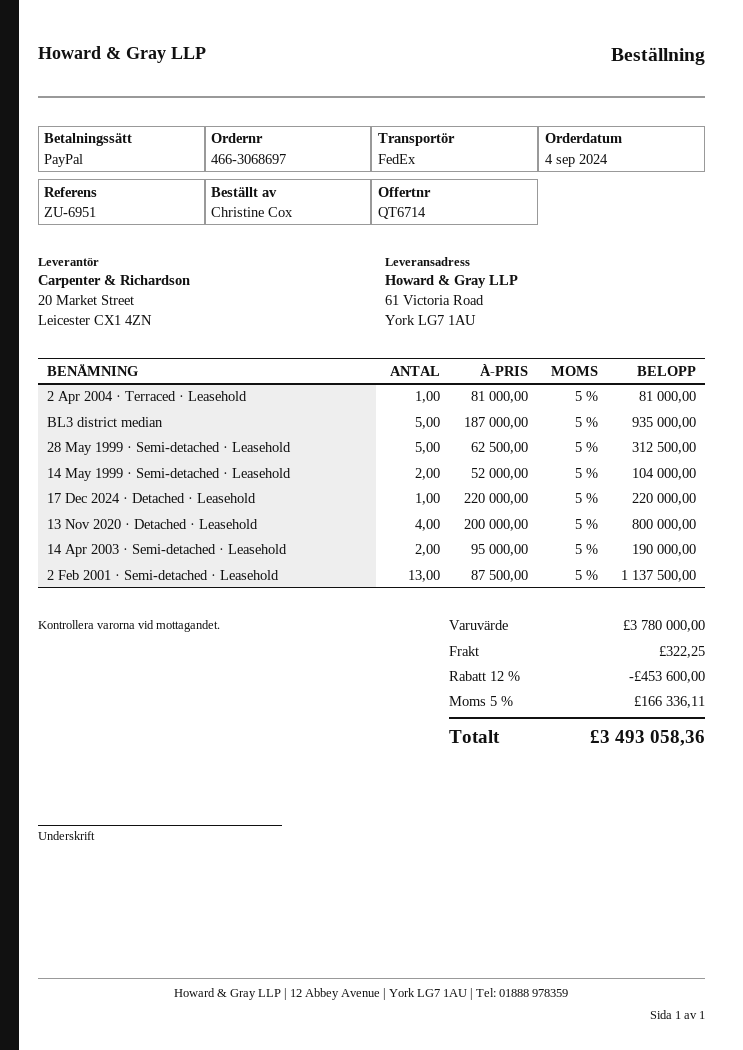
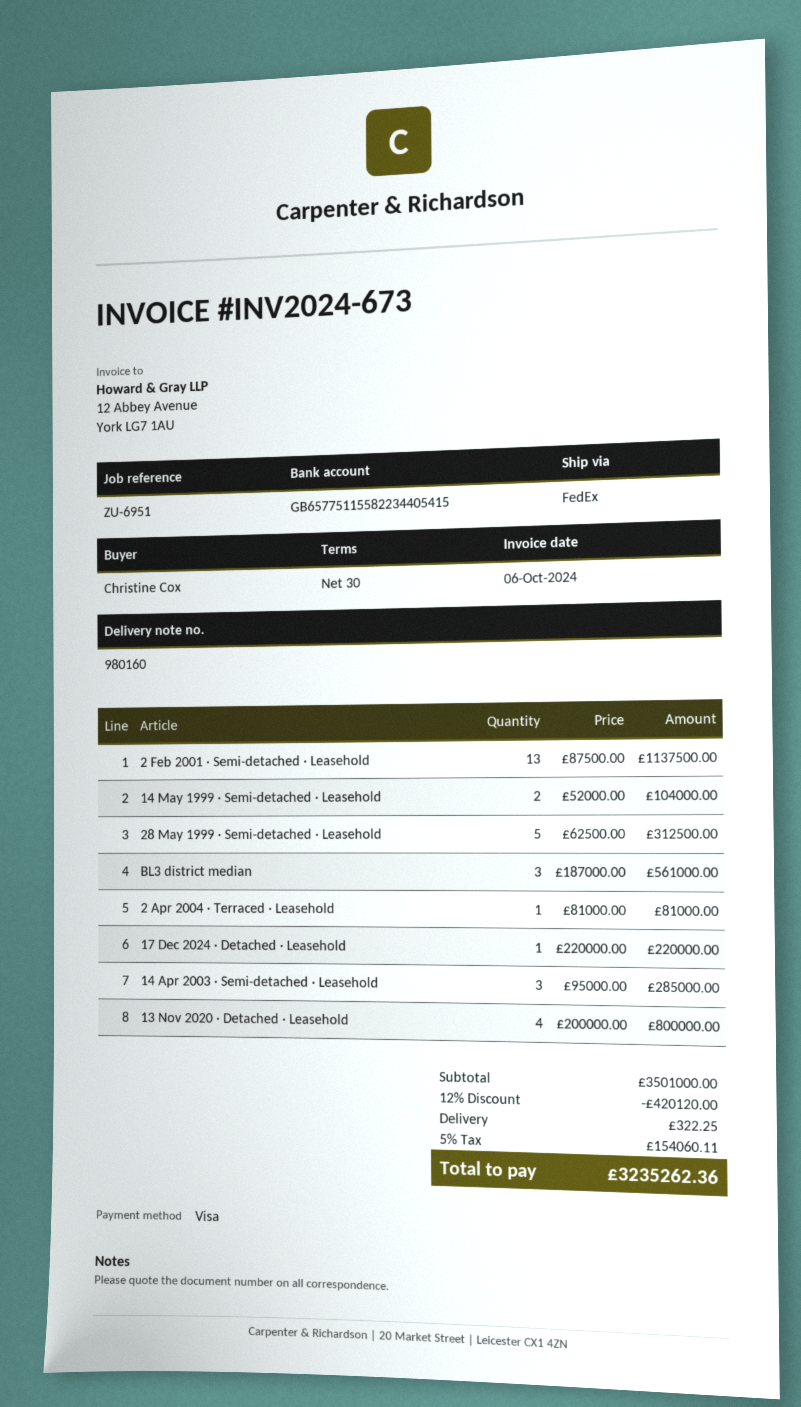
payment method: PayPal -> Visa
BL3 district median: 5 x 187000.00 = 935000.00 -> 3 x 187000.00 = 561000.00
14 Apr 2003 · Semi-detached · Leasehold: 2 x 95000.00 = 190000.00 -> 3 x 95000.00 = 285000.00
subtotal: 3780000.00 -> 3501000.00
discount: 12% = 453600.00 -> 12% = 420120.00
tax: 5% = 166336.11 -> 5% = 154060.11
total: 3493058.36 -> 3235262.36

